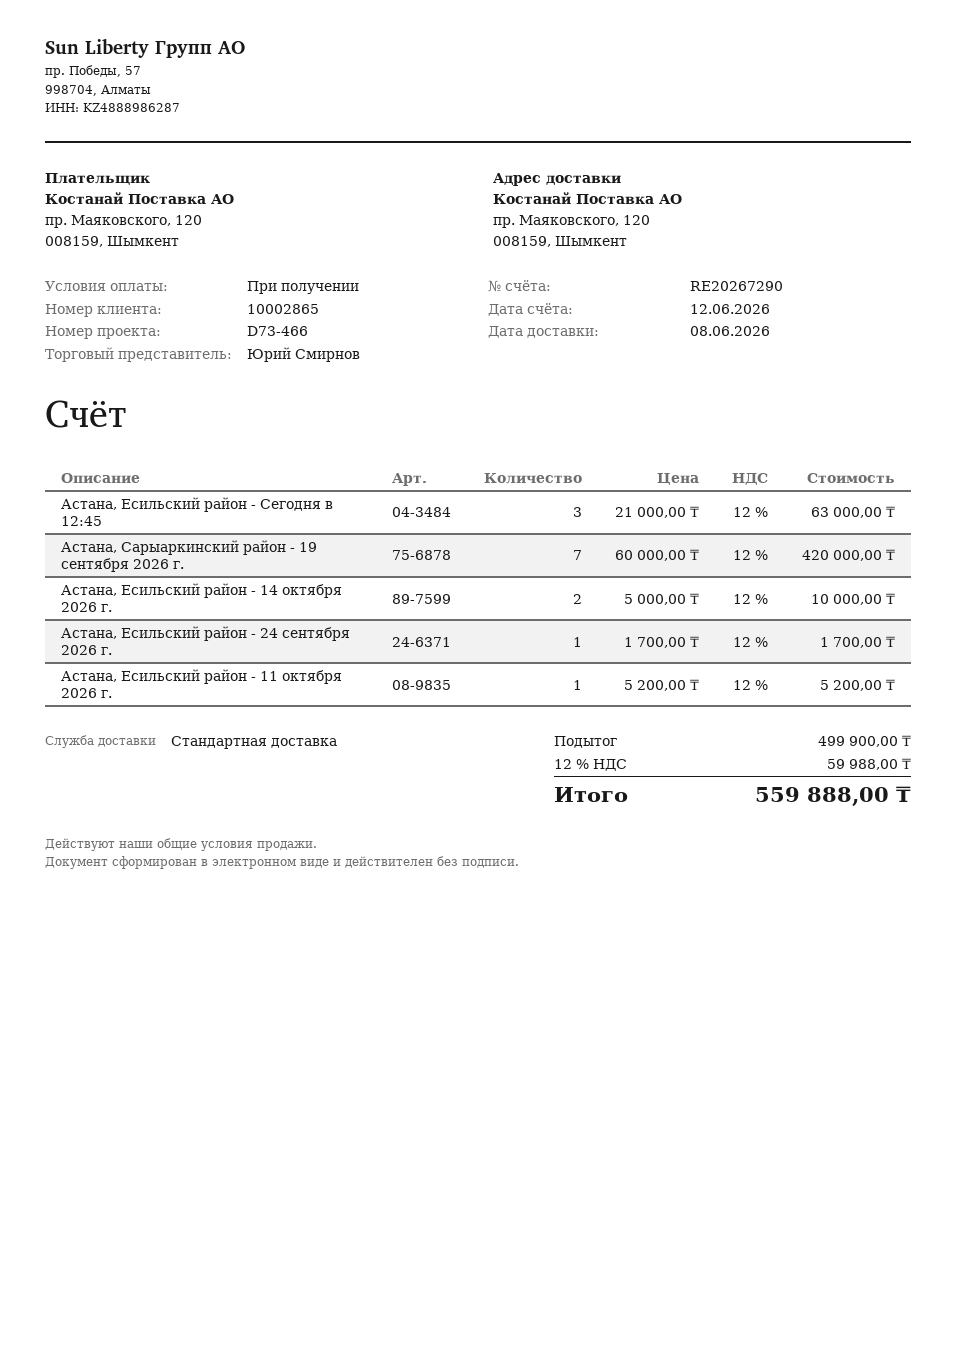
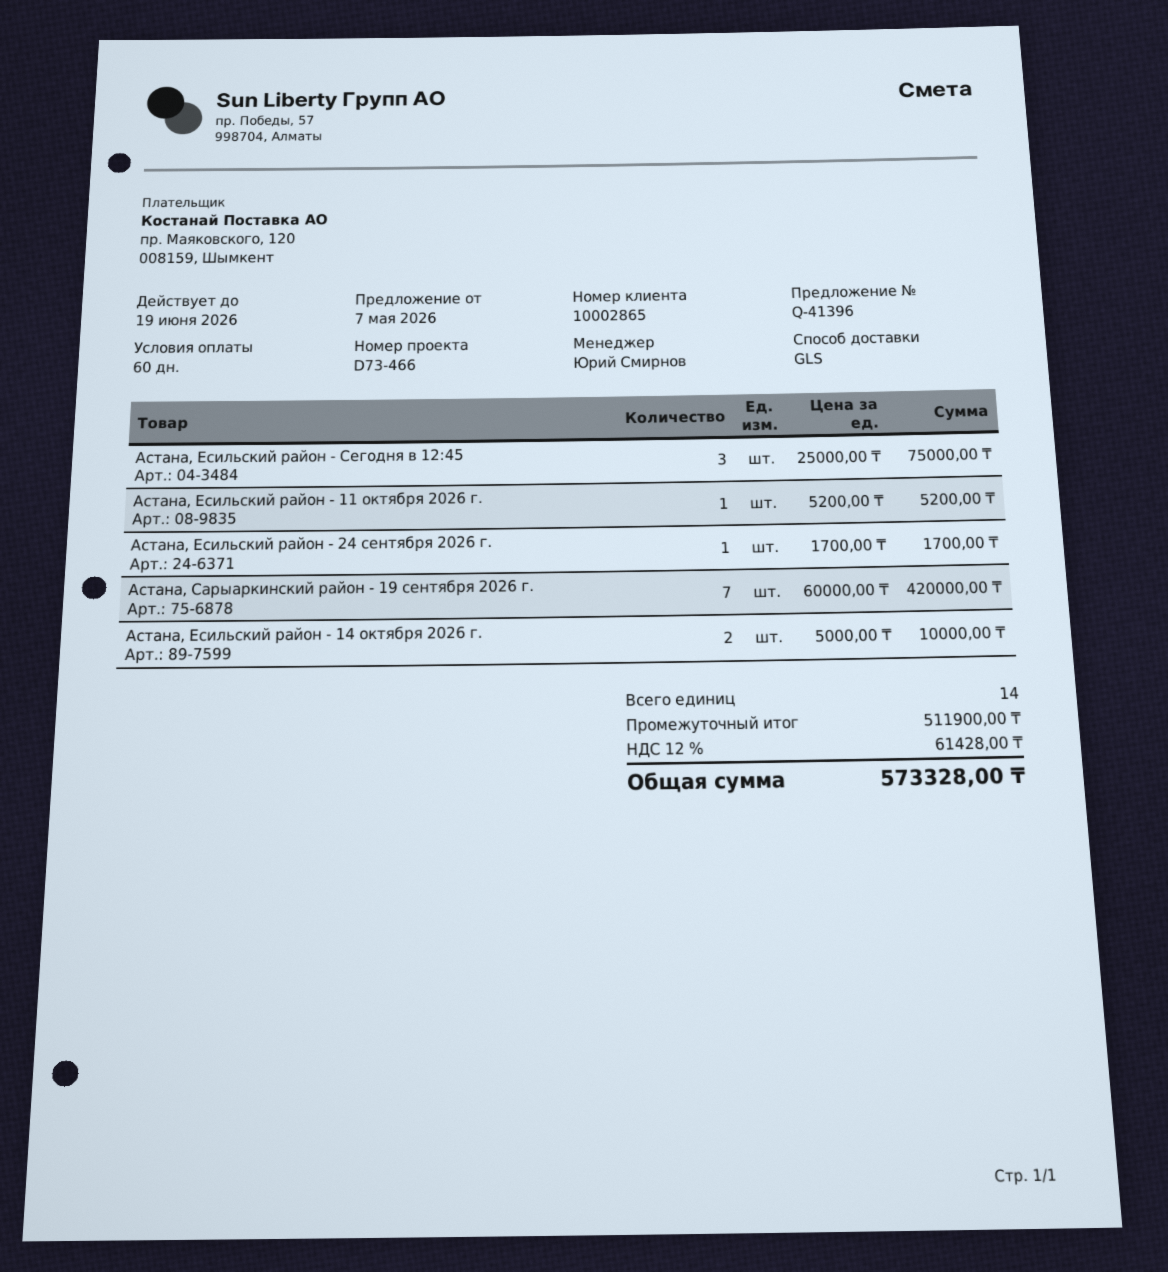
payment terms: on receipt -> 60 days
shipping method: standard -> GLS
Астана, Есильский район - Сегодня в 12:45: 3 x 21000.00 = 63000.00 -> 3 x 25000.00 = 75000.00
subtotal: 499900.00 -> 511900.00
tax: 12% = 59988.00 -> 12% = 61428.00
total: 559888.00 -> 573328.00

